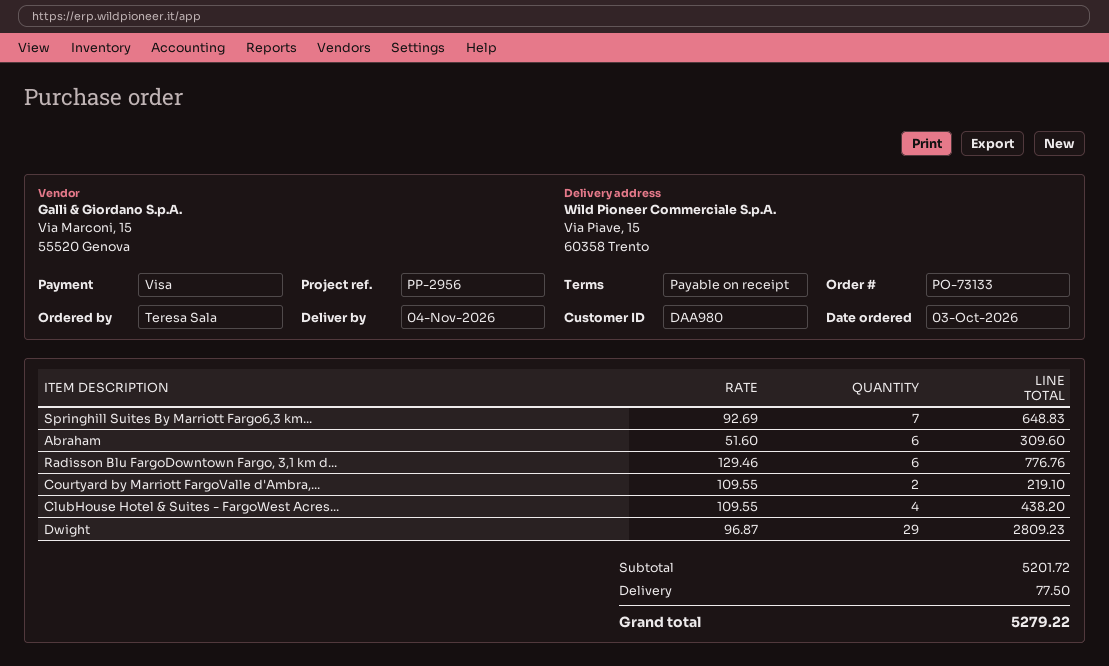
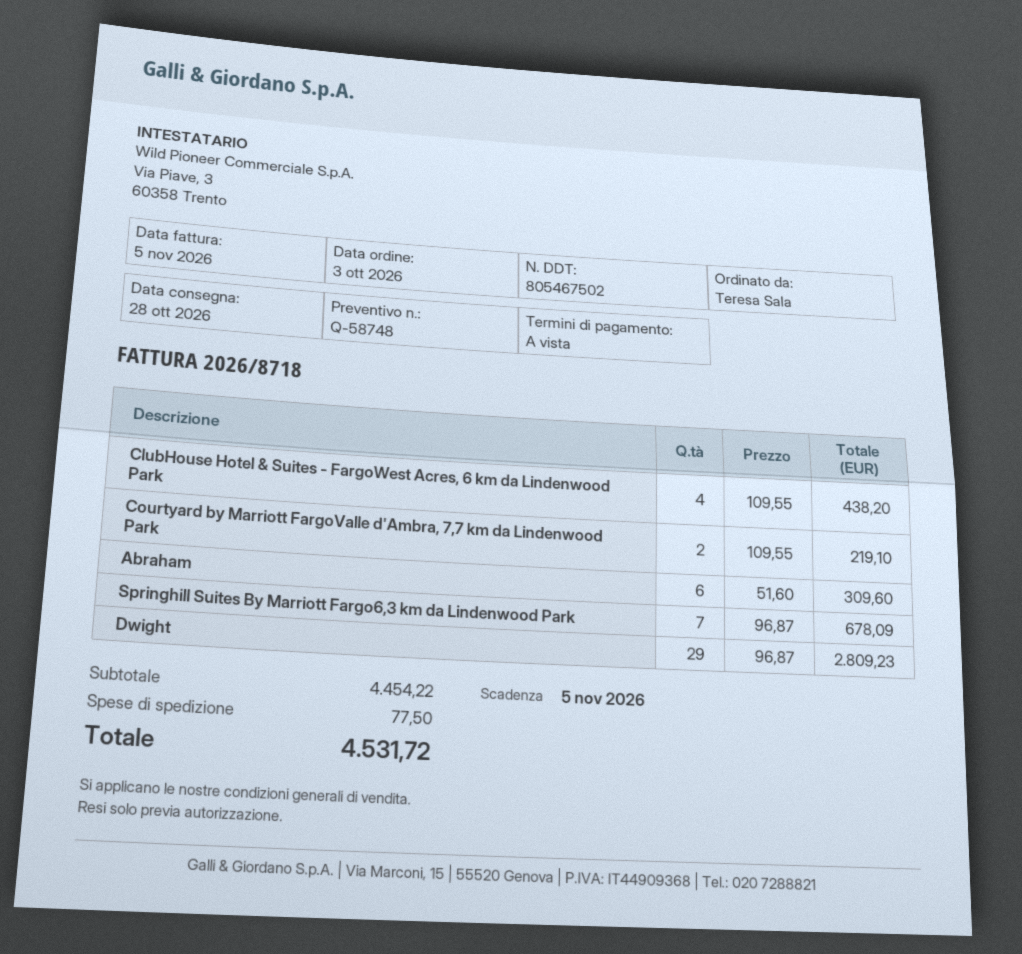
delivery date: 2026-11-04 -> 2026-10-28
Springhill Suites By Marriott Fargo6,3 km...: 7 x 92.69 = 648.83 -> 7 x 96.87 = 678.09
Radisson Blu FargoDowntown Fargo, 3,1 km d...: 6 x 129.46 = 776.76 -> none
subtotal: 5201.72 -> 4454.22
total: 5279.22 -> 4531.72

